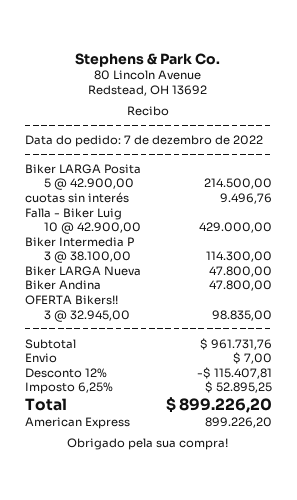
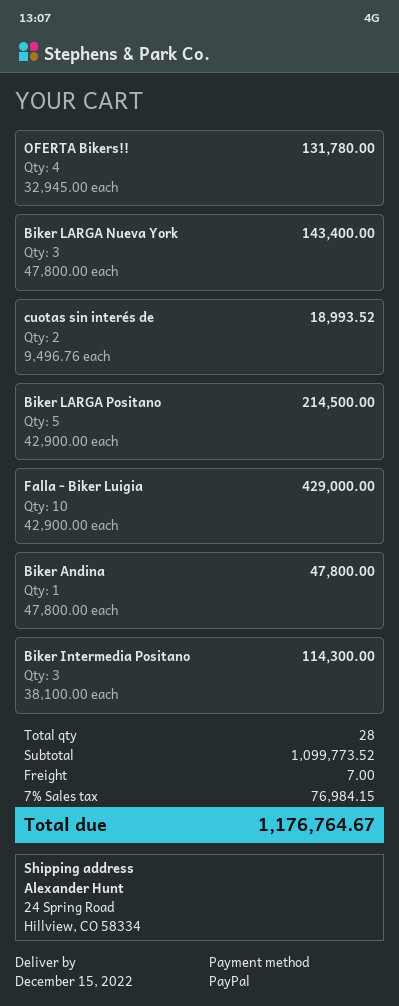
payment method: American Express -> PayPal
cuotas sin interés: 1 x 9496.76 = 9496.76 -> 2 x 9496.76 = 18993.52
Biker LARGA Nueva: 1 x 47800.00 = 47800.00 -> 3 x 47800.00 = 143400.00
OFERTA Bikers!!: 3 x 32945.00 = 98835.00 -> 4 x 32945.00 = 131780.00
subtotal: 961731.76 -> 1099773.52
discount: 12% = 115407.81 -> none
tax: 6.25% = 52895.25 -> 7% = 76984.15
total: 899226.20 -> 1176764.67

